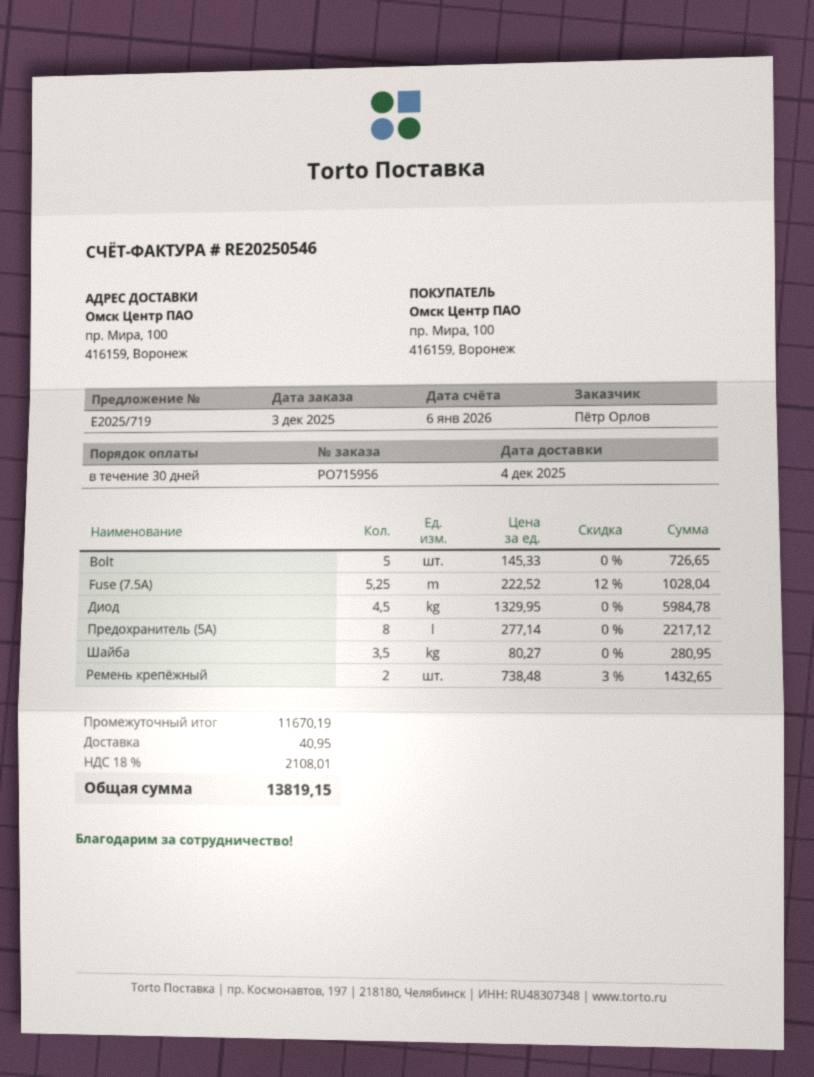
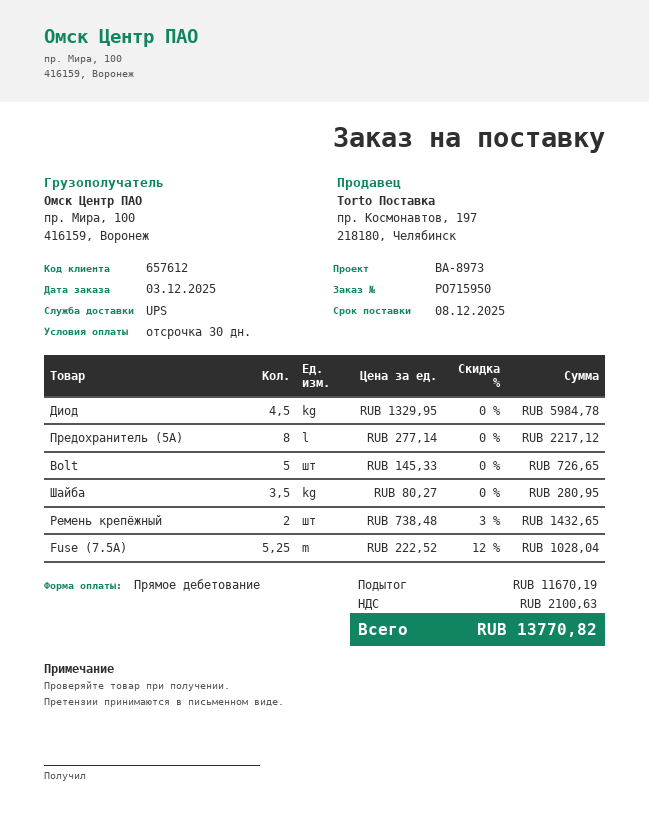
order number: PO715956 -> PO715950
delivery date: 2025-12-04 -> 2025-12-08
shipping: 40.95 -> none
tax: 2108.01 -> 2100.63
total: 13819.15 -> 13770.82

